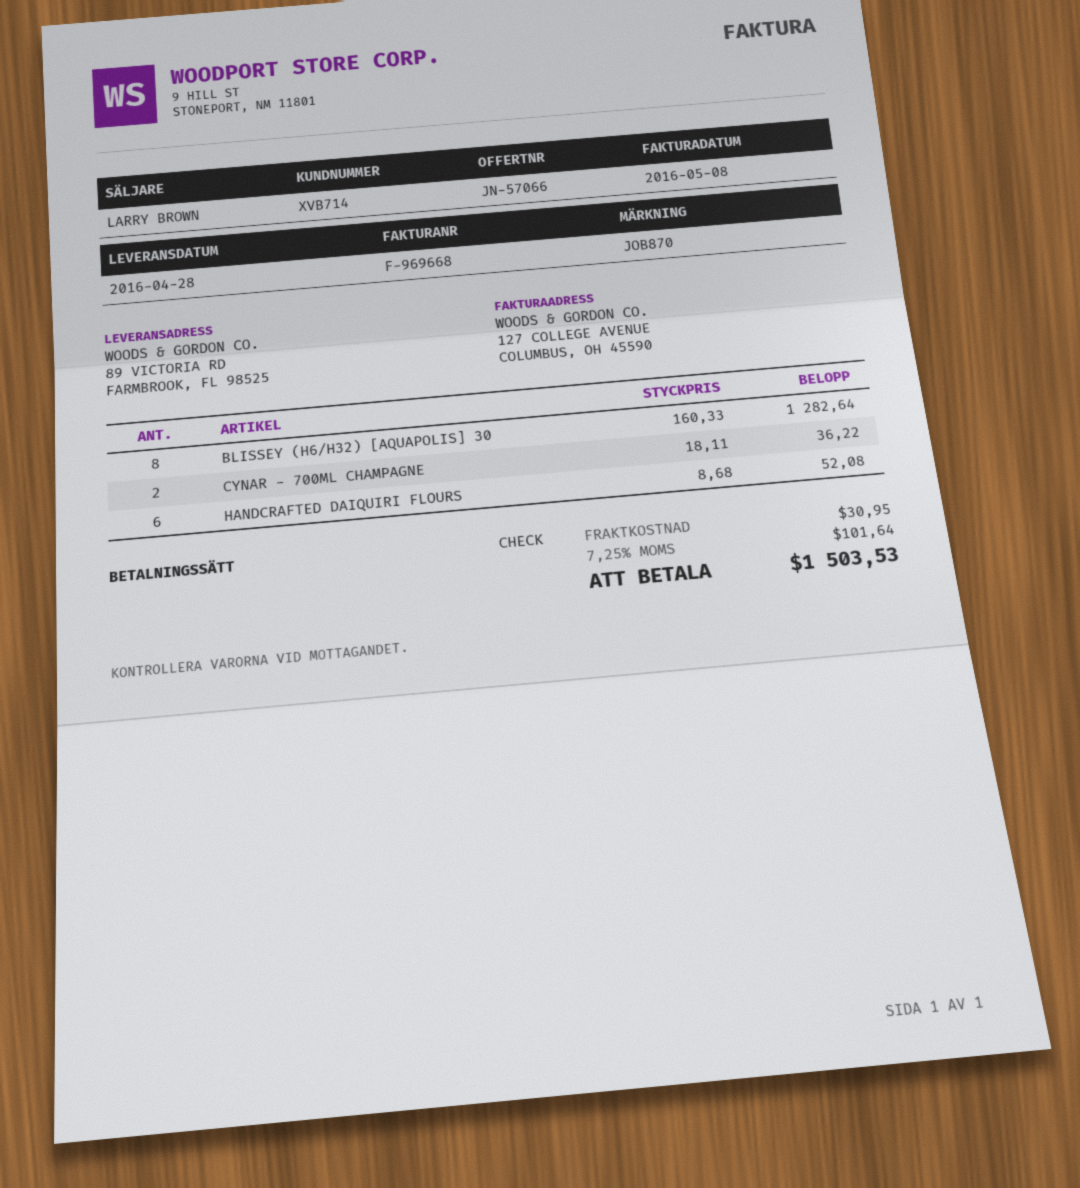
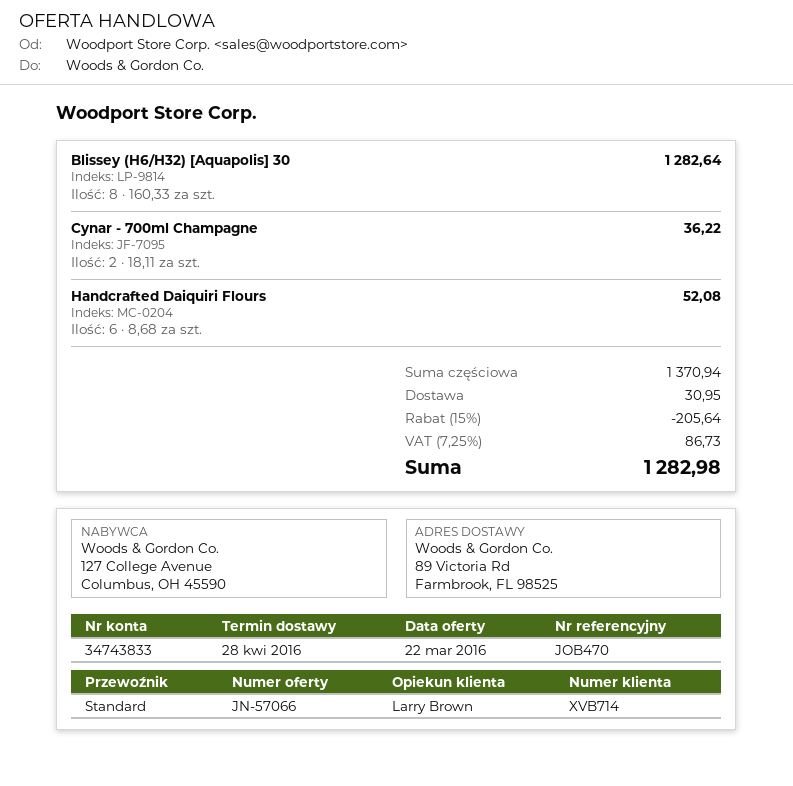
reference: JOB870 -> JOB470
discount: none -> 15% = 205.64
tax: 7.25% = 101.64 -> 7.25% = 86.73
total: 1503.53 -> 1282.98

